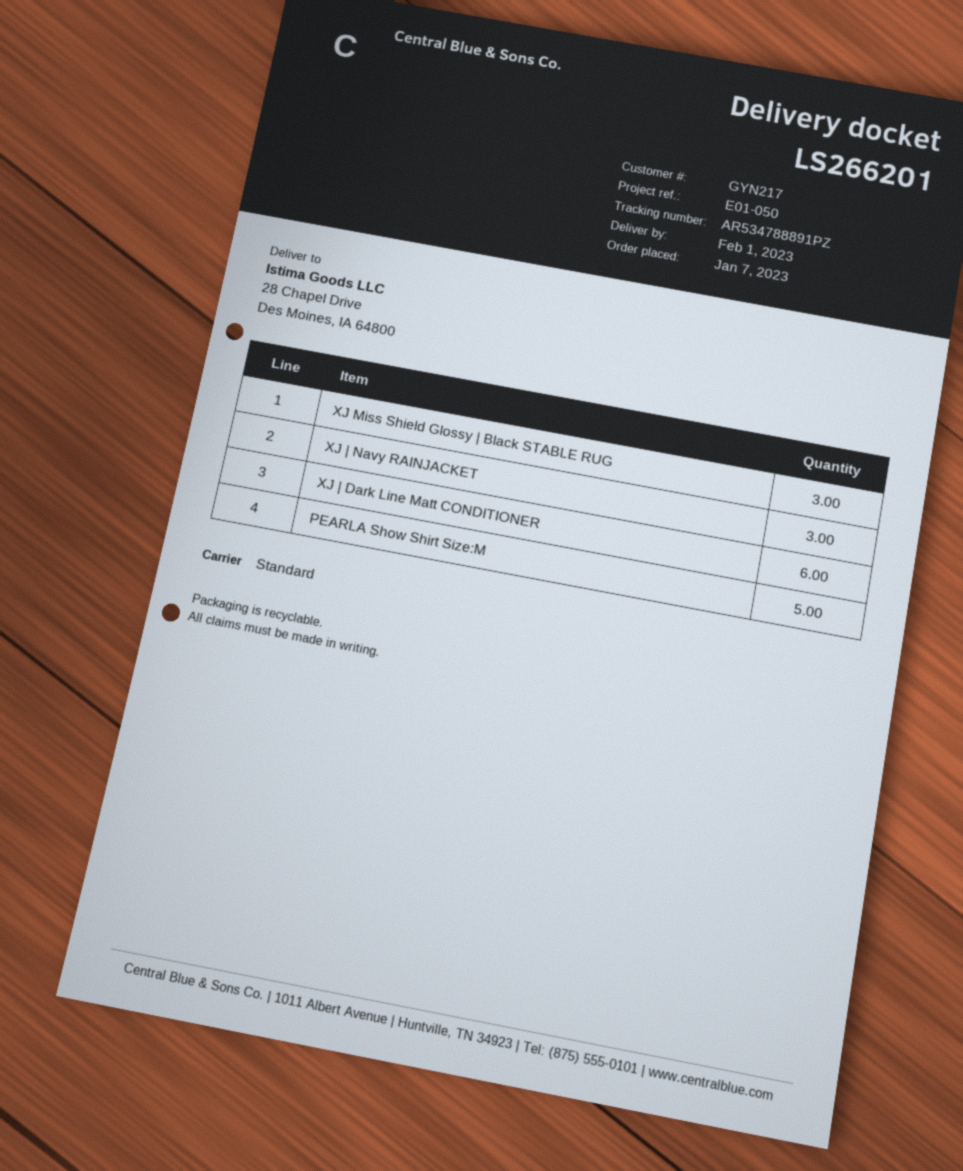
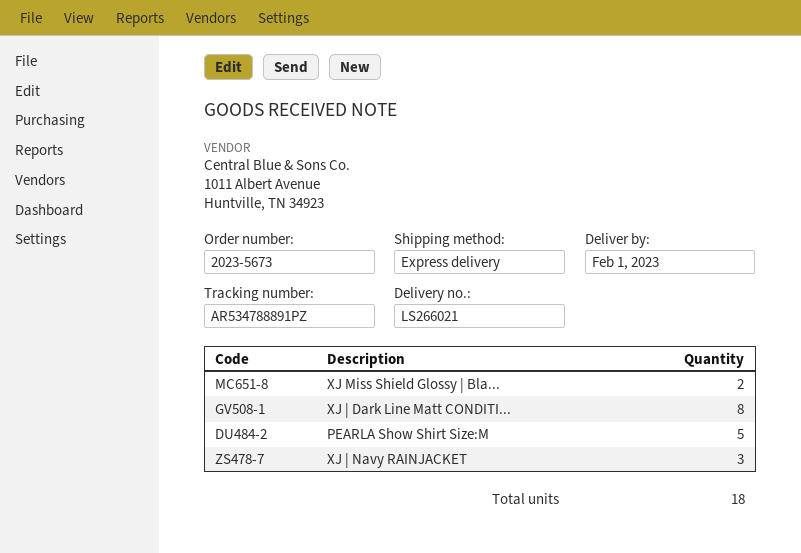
delivery note number: LS266201 -> LS266021
shipping method: standard -> express
XJ Miss Shield Glossy | Black STABLE RUG: 3 -> 2
XJ | Dark Line Matt CONDITIONER: 6 -> 8

